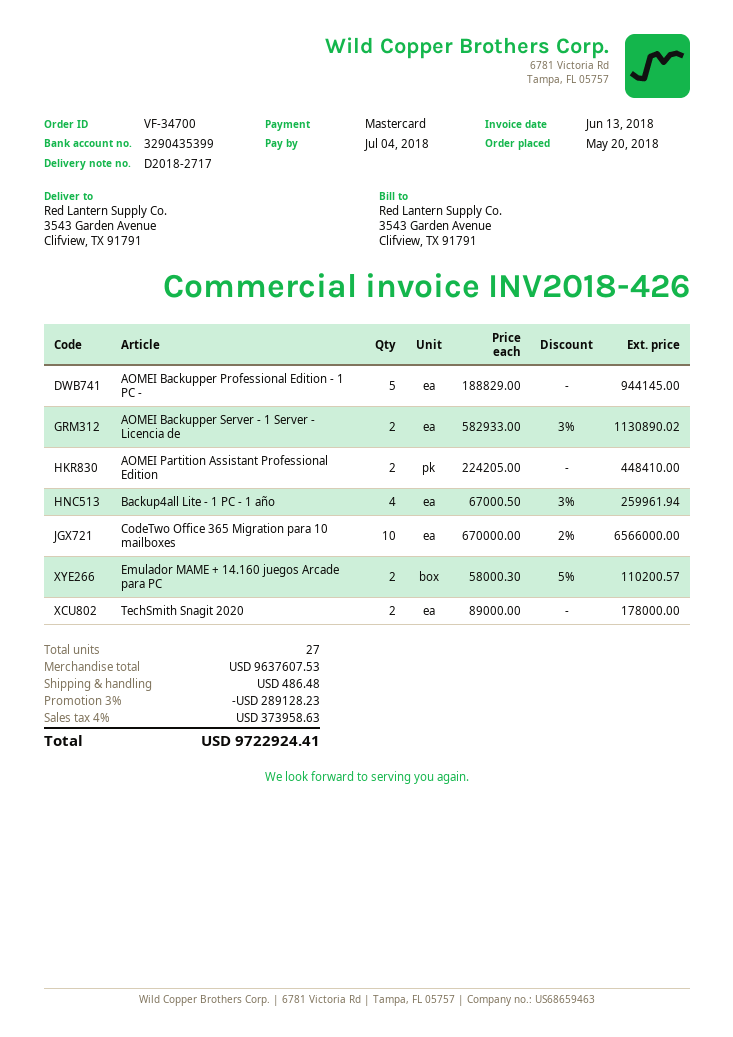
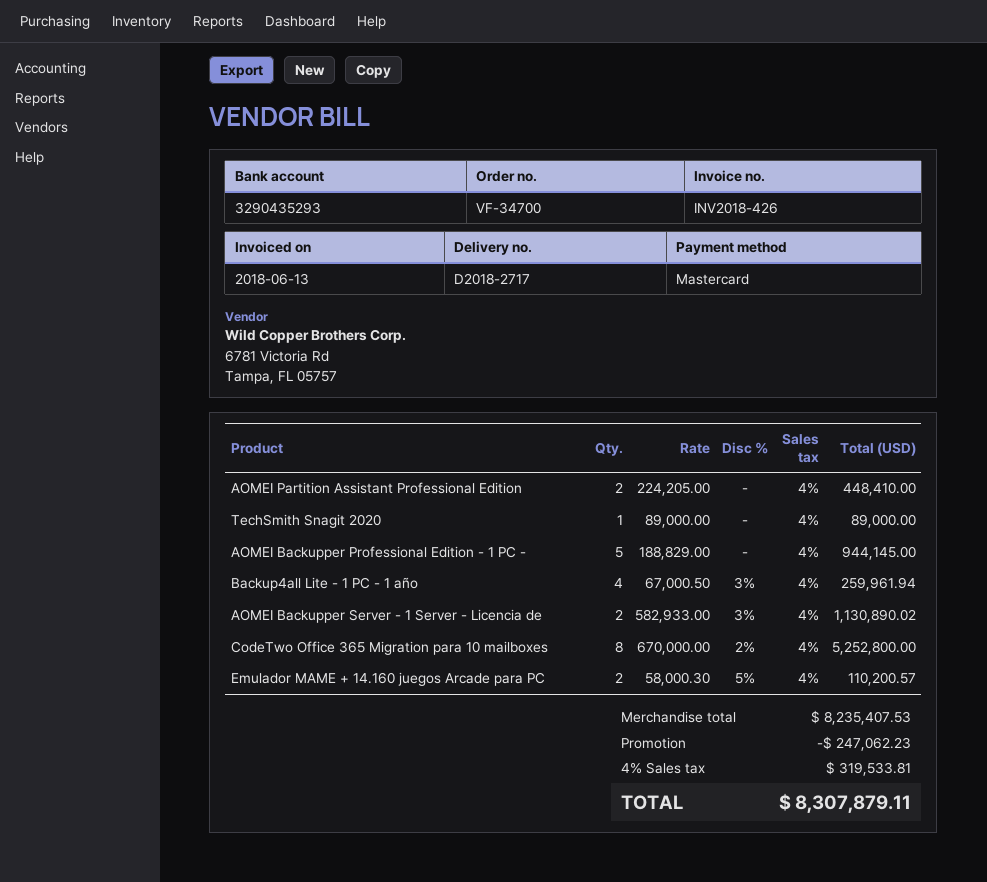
bank account: 3290435399 -> 3290435293
CodeTwo Office 365 Migration para 10 mailboxes: 10 x 670000.00 - 2% = 6566000.00 -> 8 x 670000.00 - 2% = 5252800.00
TechSmith Snagit 2020: 2 x 89000.00 = 178000.00 -> 1 x 89000.00 = 89000.00
subtotal: 9637607.53 -> 8235407.53
discount: 289128.23 -> 247062.23
shipping: 486.48 -> none
tax: 4% = 373958.63 -> 4% = 319533.81
total: 9722924.41 -> 8307879.11

